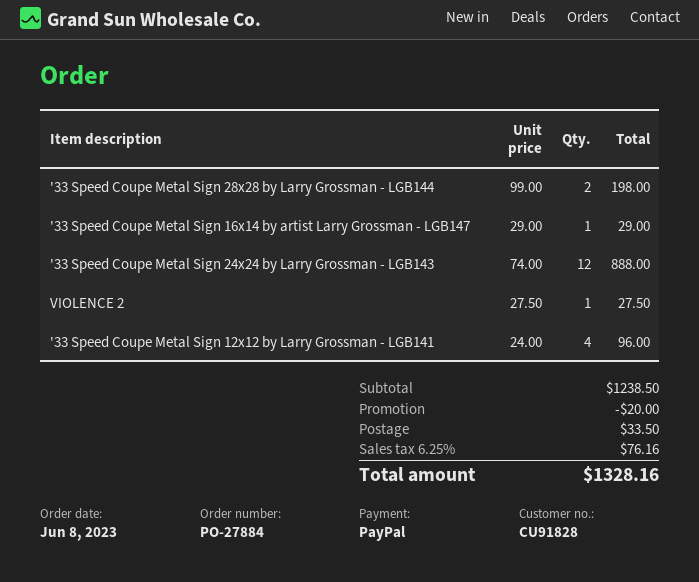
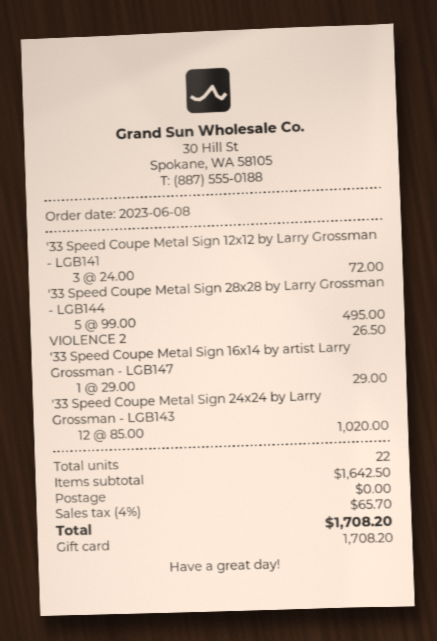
payment method: PayPal -> gift card
'33 Speed Coupe Metal Sign 28x28 by Larry Grossman - LGB144: 2 x 99.00 = 198.00 -> 5 x 99.00 = 495.00
'33 Speed Coupe Metal Sign 24x24 by Larry Grossman - LGB143: 12 x 74.00 = 888.00 -> 12 x 85.00 = 1020.00
VIOLENCE 2: 1 x 27.50 = 27.50 -> 1 x 26.50 = 26.50
'33 Speed Coupe Metal Sign 12x12 by Larry Grossman - LGB141: 4 x 24.00 = 96.00 -> 3 x 24.00 = 72.00
subtotal: 1238.50 -> 1642.50
discount: 20.00 -> none
shipping: 33.50 -> 0.00
tax: 6.25% = 76.16 -> 4% = 65.70
total: 1328.16 -> 1708.20

